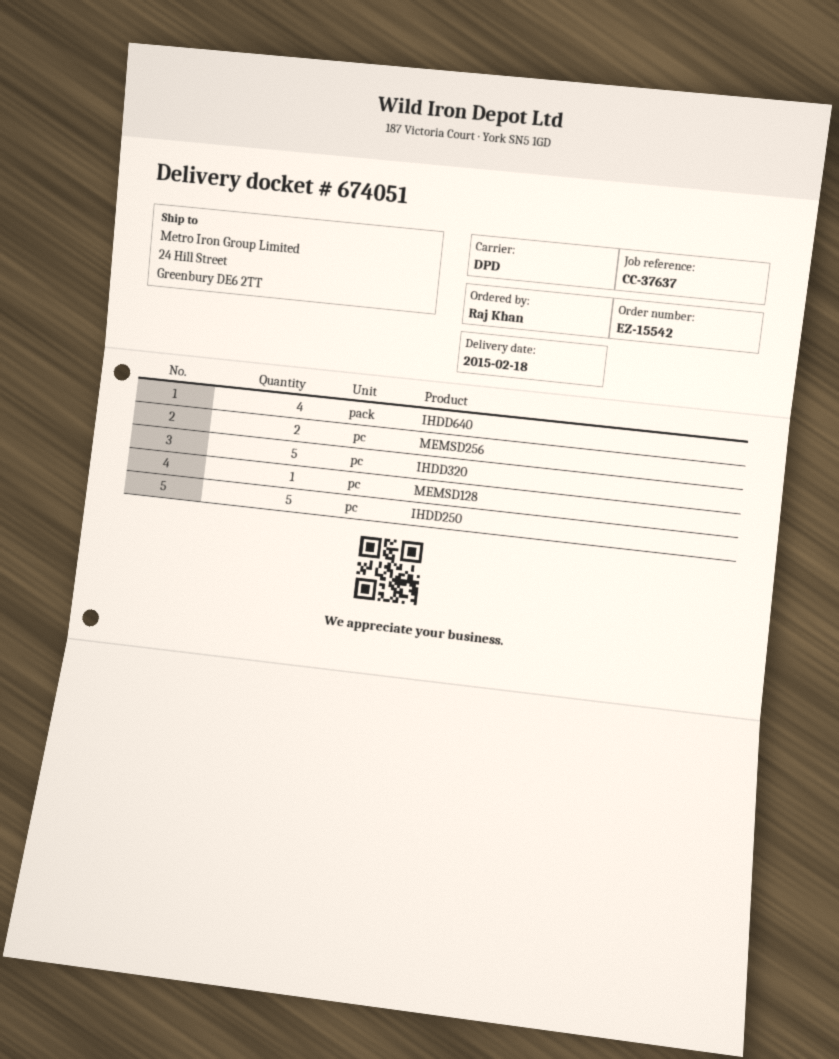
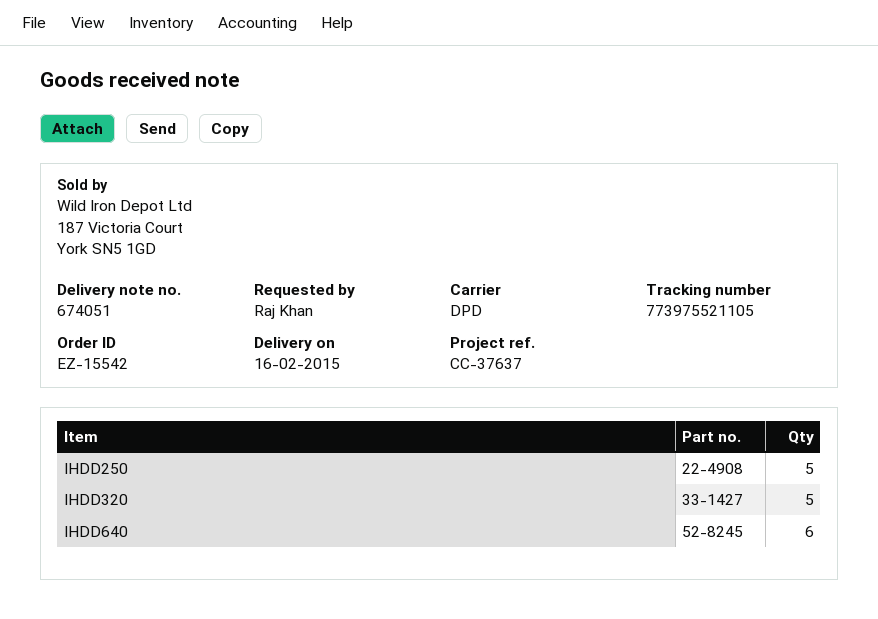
delivery date: 2015-02-18 -> 2015-02-16
IHDD640: 4 -> 6
MEMSD256: 2 -> none
MEMSD128: 1 -> none

